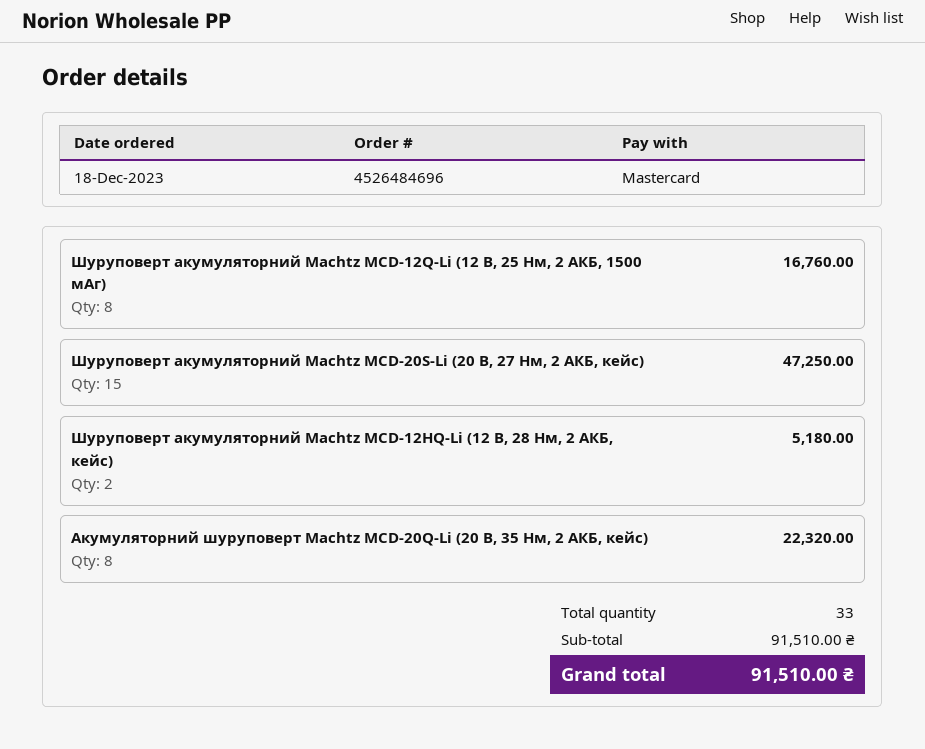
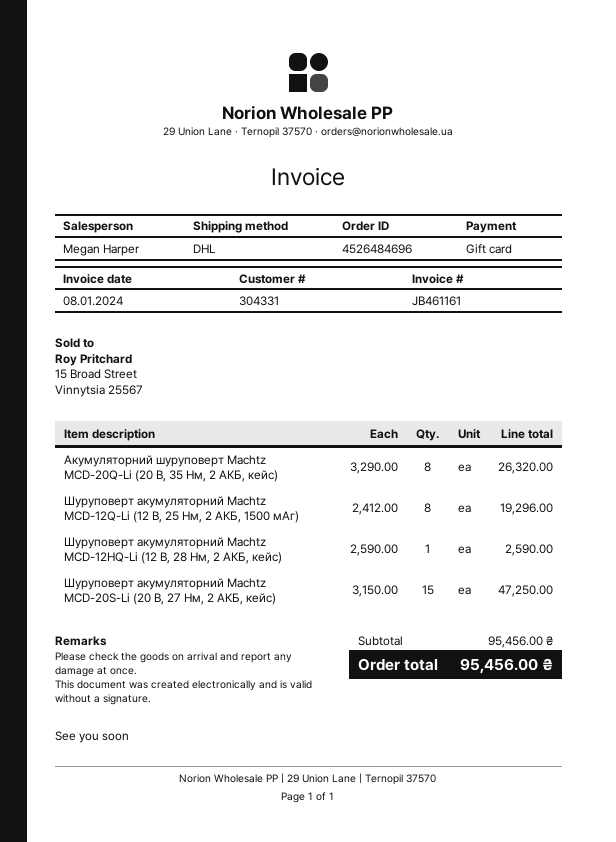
payment method: Mastercard -> gift card
Шуруповерт акумуляторний Machtz MCD-12Q-Li (12 В, 25 Нм, 2 АКБ, 1500 мАг): 8 for 16760.00 -> 8 for 19296.00
Шуруповерт акумуляторний Machtz MCD-12HQ-Li (12 В, 28 Нм, 2 АКБ, кейс): 2 for 5180.00 -> 1 for 2590.00
Акумуляторний шуруповерт Machtz MCD-20Q-Li (20 В, 35 Нм, 2 АКБ, кейс): 8 for 22320.00 -> 8 for 26320.00
subtotal: 91510.00 -> 95456.00
total: 91510.00 -> 95456.00

